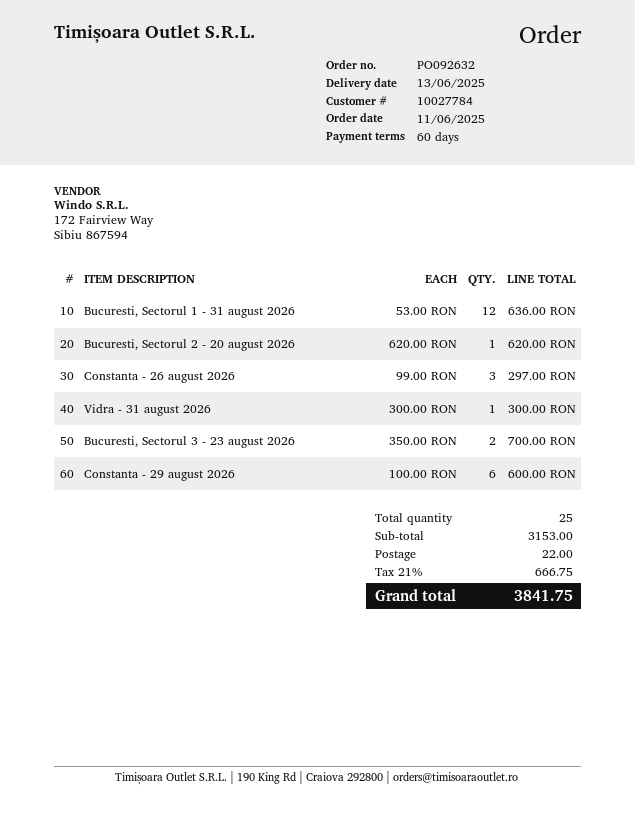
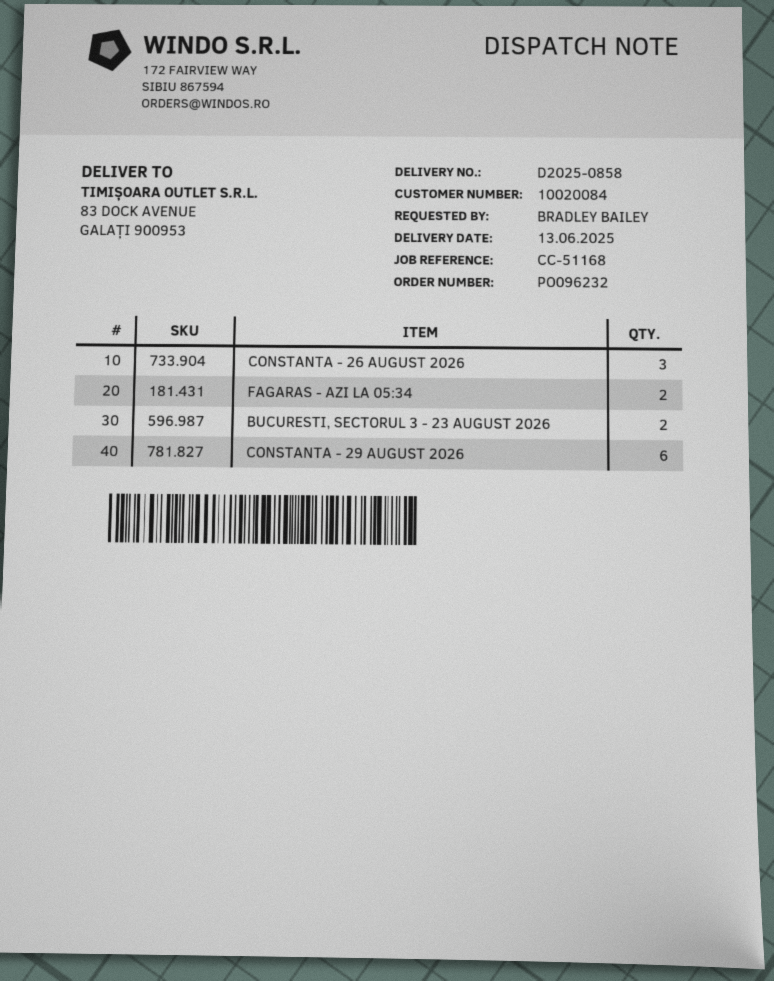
order number: PO092632 -> PO096232
customer number: 10027784 -> 10020084
Bucuresti, Sectorul 1 - 31 august 2026: 12 -> none
Bucuresti, Sectorul 2 - 20 august 2026: 1 -> none
Vidra - 31 august 2026: 1 -> none
FAGARAS - AZI LA 05:34: none -> 2

